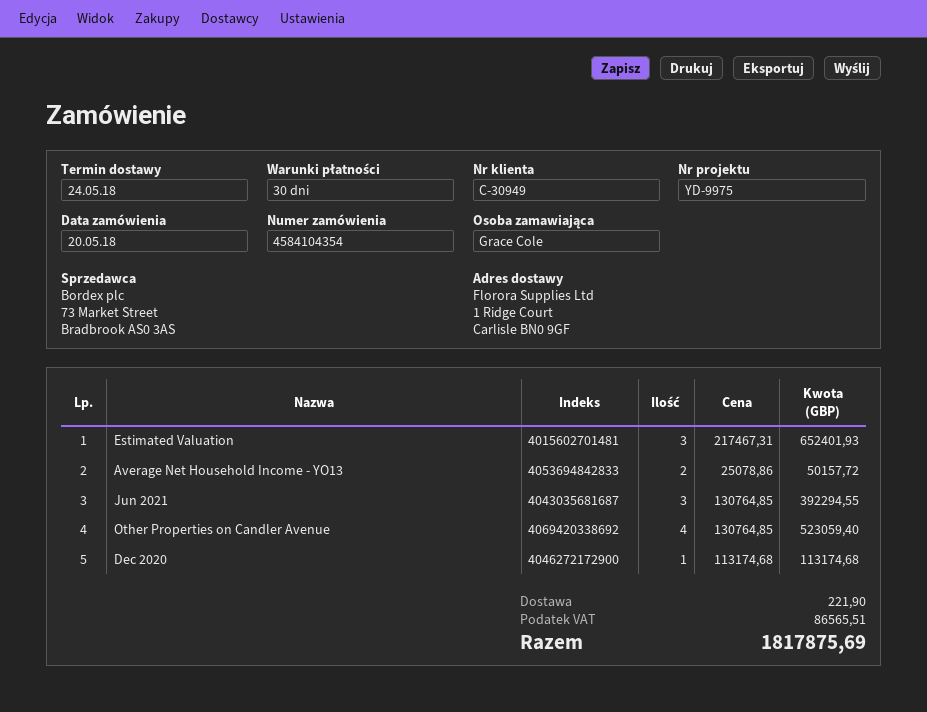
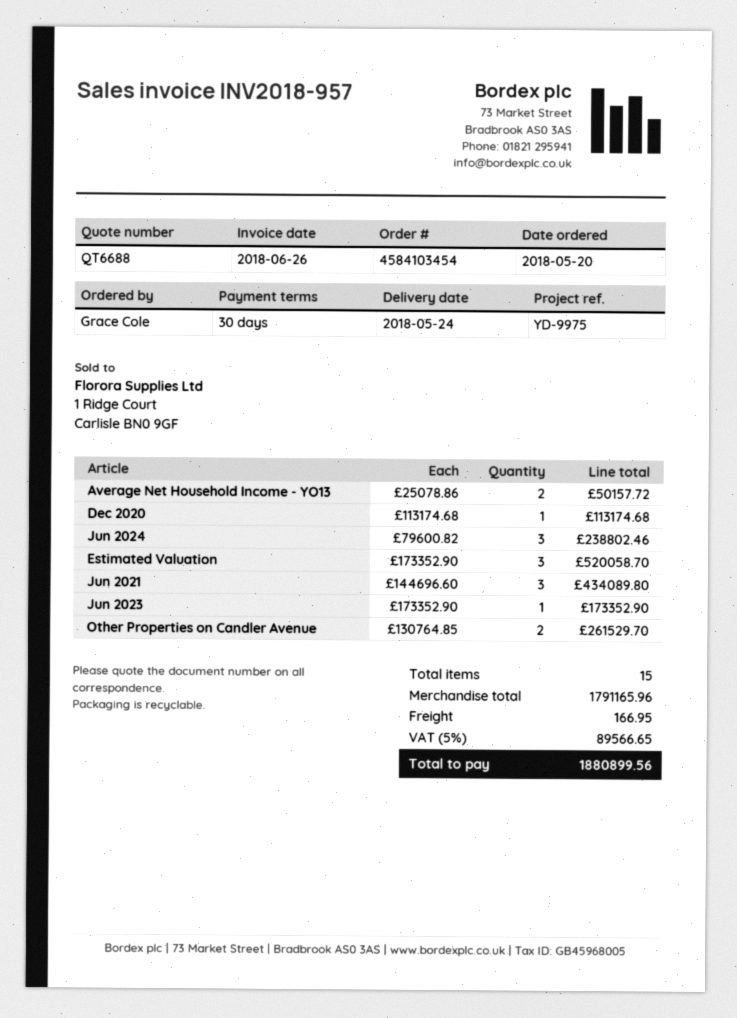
order number: 4584104354 -> 4584103454
Estimated Valuation: 3 x 217467.31 = 652401.93 -> 3 x 173352.90 = 520058.70
Jun 2021: 3 x 130764.85 = 392294.55 -> 3 x 144696.60 = 434089.80
Other Properties on Candler Avenue: 4 x 130764.85 = 523059.40 -> 2 x 130764.85 = 261529.70
Jun 2024: none -> 3 x 79600.82 = 238802.46
Jun 2023: none -> 1 x 173352.90 = 173352.90
shipping: 221.90 -> 166.95
tax: 86565.51 -> 89566.65
total: 1817875.69 -> 1880899.56

